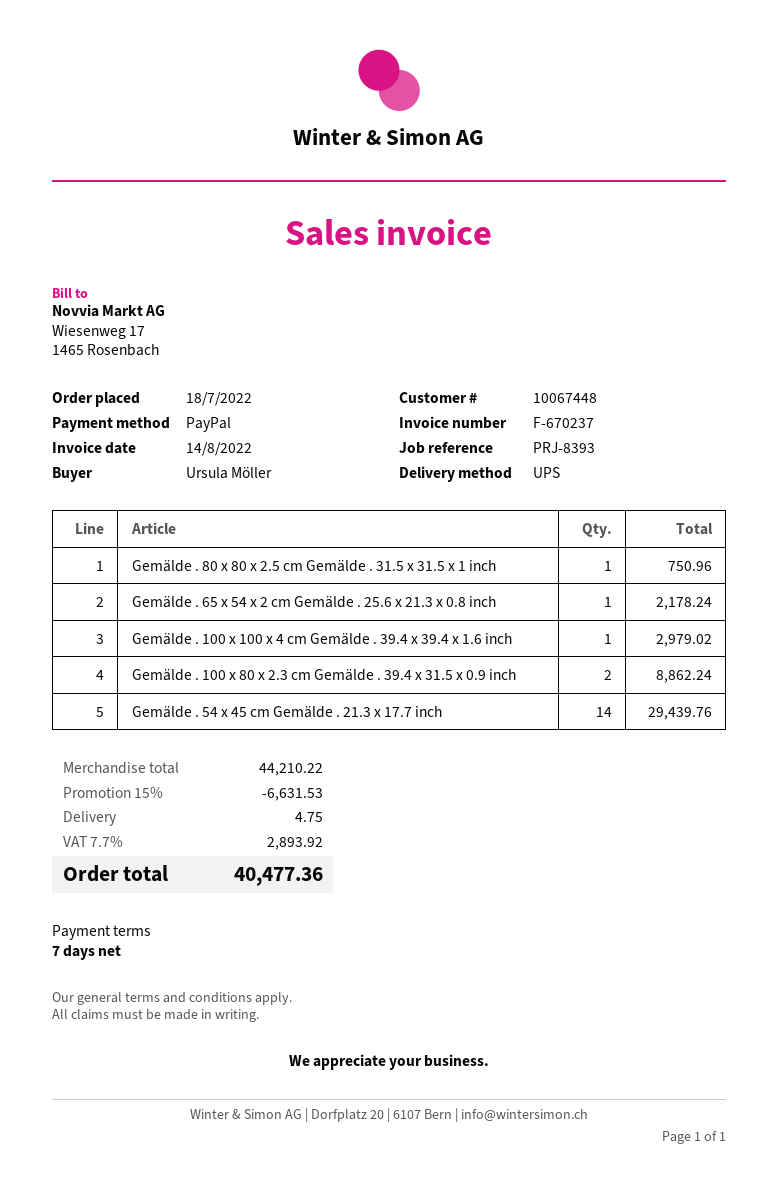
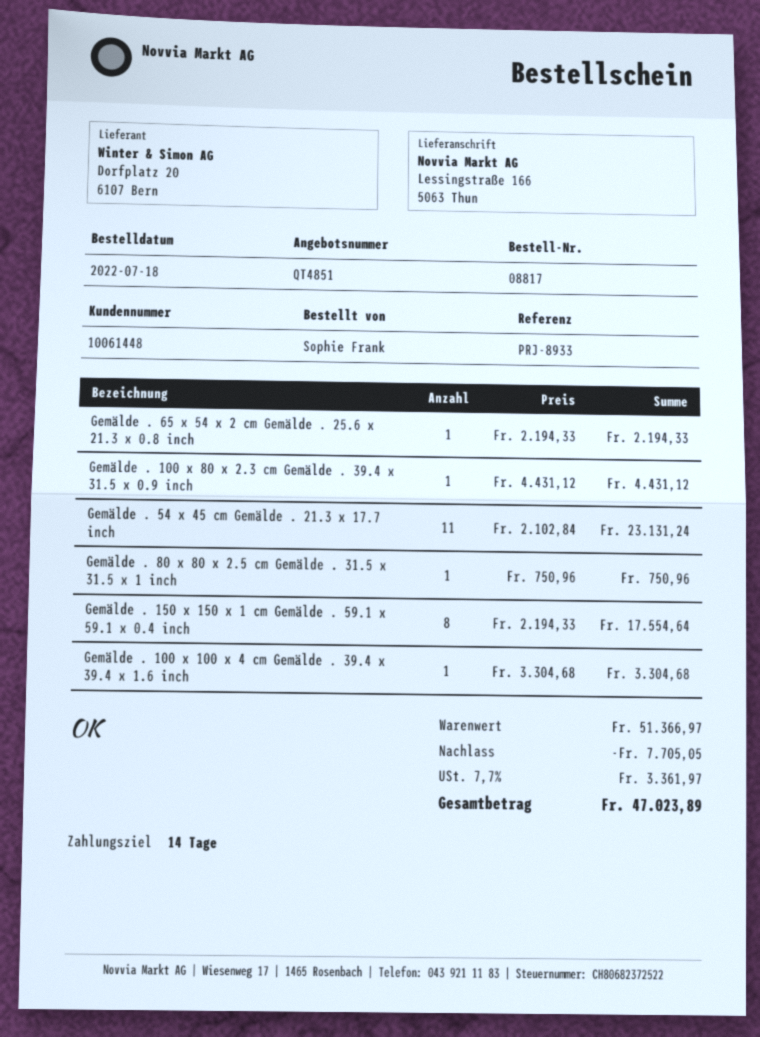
payment terms: 7 days -> 14 days
customer number: 10067448 -> 10061448
reference: PRJ-8393 -> PRJ-8933
ordered by: Ursula Möller -> Sophie Frank
Gemälde . 65 x 54 x 2 cm Gemälde . 25.6 x 21.3 x 0.8 inch: 1 for 2178.24 -> 1 for 2194.33
Gemälde . 100 x 100 x 4 cm Gemälde . 39.4 x 39.4 x 1.6 inch: 1 for 2979.02 -> 1 for 3304.68
Gemälde . 100 x 80 x 2.3 cm Gemälde . 39.4 x 31.5 x 0.9 inch: 2 for 8862.24 -> 1 for 4431.12
Gemälde . 54 x 45 cm Gemälde . 21.3 x 17.7 inch: 14 for 29439.76 -> 11 for 23131.24
Gemälde . 150 x 150 x 1 cm Gemälde . 59.1 x 59.1 x 0.4 inch: none -> 8 for 17554.64
subtotal: 44210.22 -> 51366.97
discount: 6631.53 -> 7705.05
shipping: 4.75 -> none
tax: 7.7% = 2893.92 -> 7.7% = 3361.97
total: 40477.36 -> 47023.89

